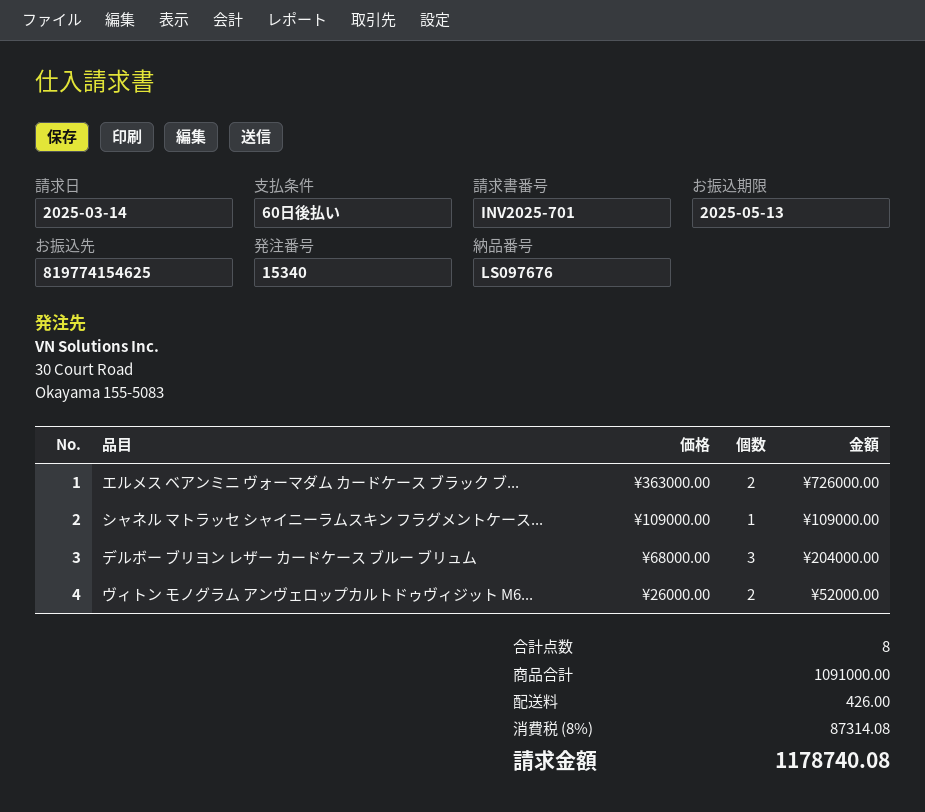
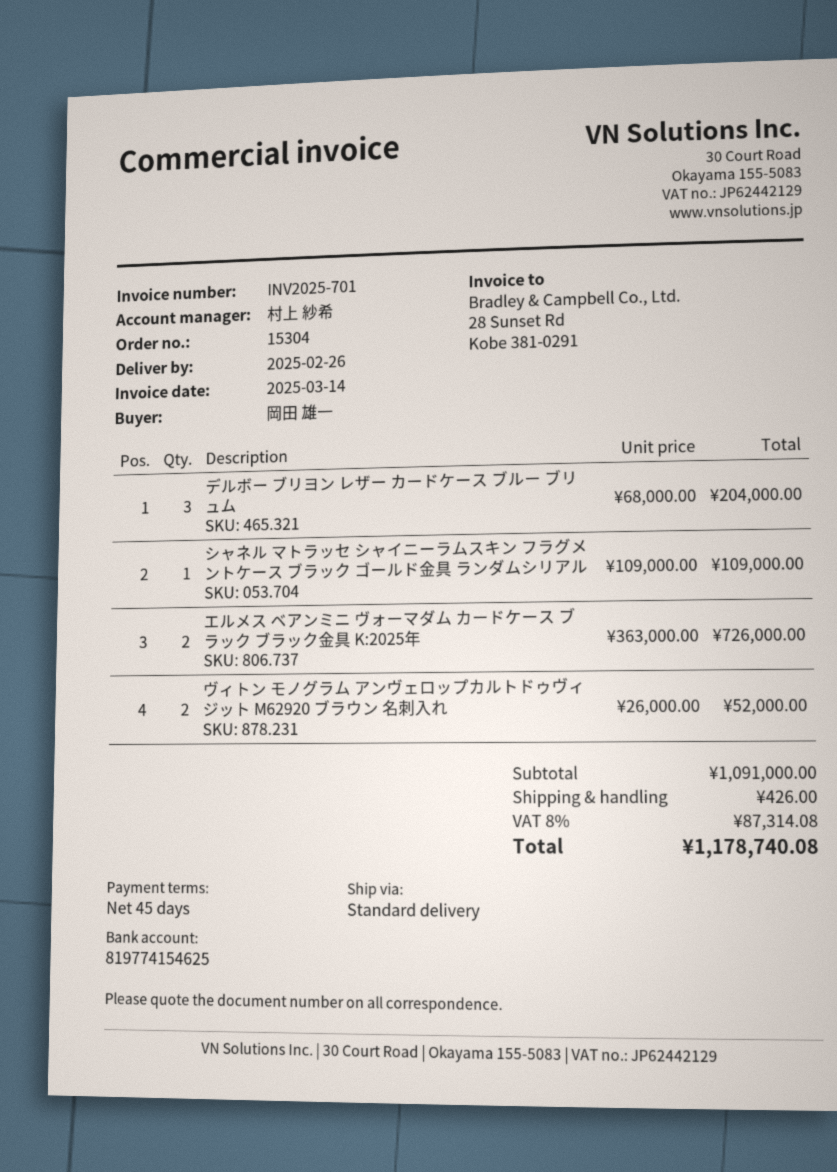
order number: 15340 -> 15304
payment terms: 60 days -> 45 days

